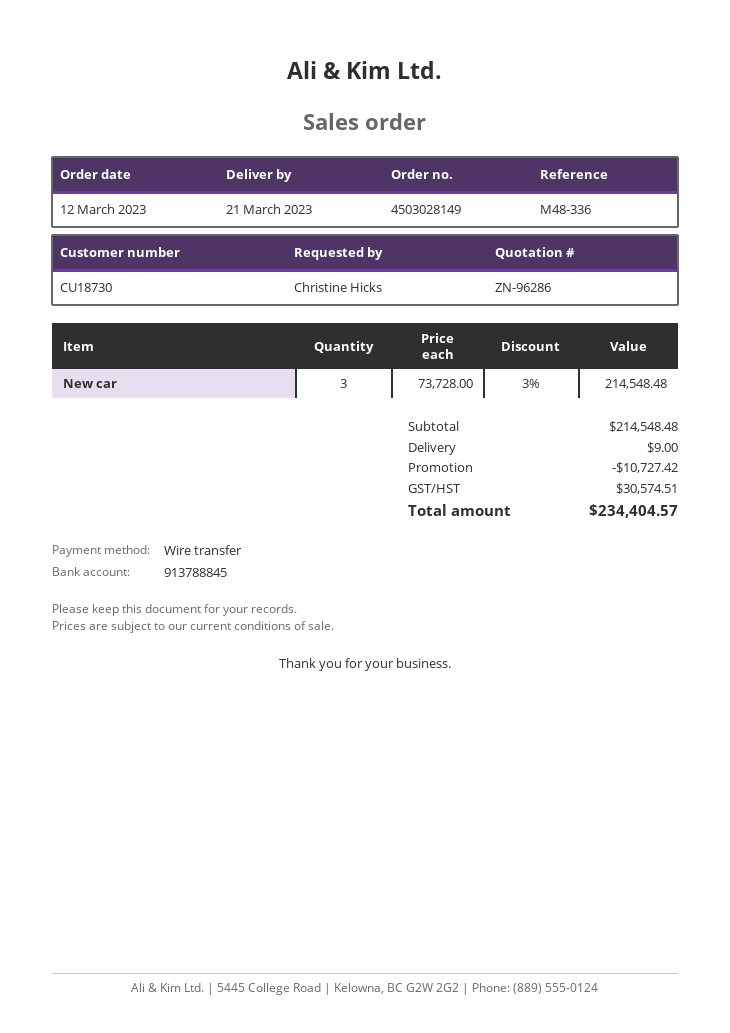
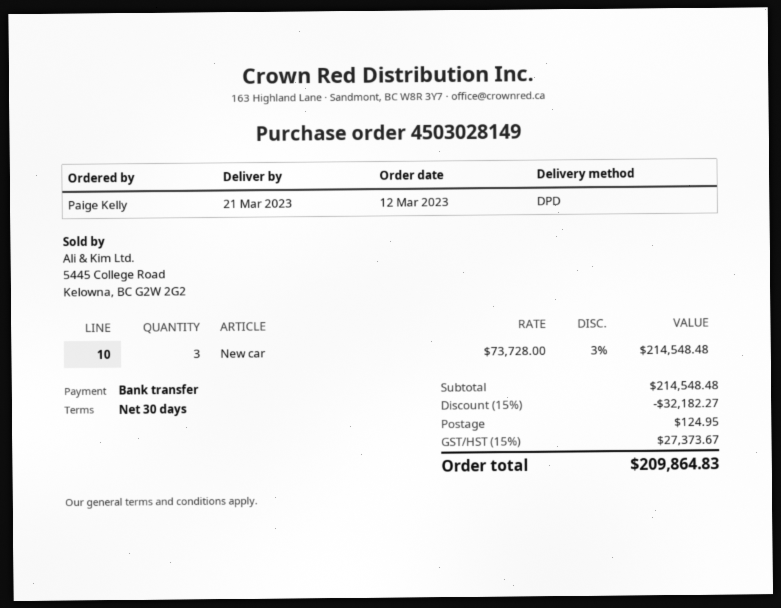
ordered by: Christine Hicks -> Paige Kelly
discount: 10727.42 -> 32182.27
shipping: 9.00 -> 124.95
tax: 30574.51 -> 27373.67
total: 234404.57 -> 209864.83

